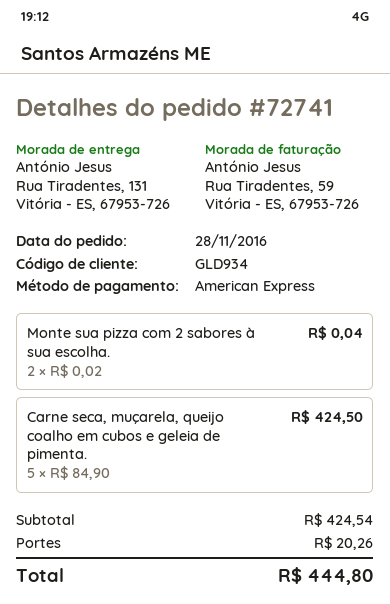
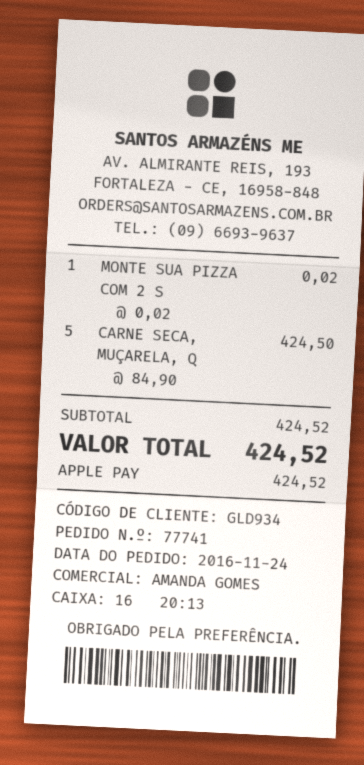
order number: 72741 -> 77741
order date: 2016-11-28 -> 2016-11-24
payment method: American Express -> Apple Pay
Monte sua pizza com 2 sabores à sua escolha.: 2 x 0.02 = 0.04 -> 1 x 0.02 = 0.02
subtotal: 424.54 -> 424.52
shipping: 20.26 -> none
total: 444.80 -> 424.52

